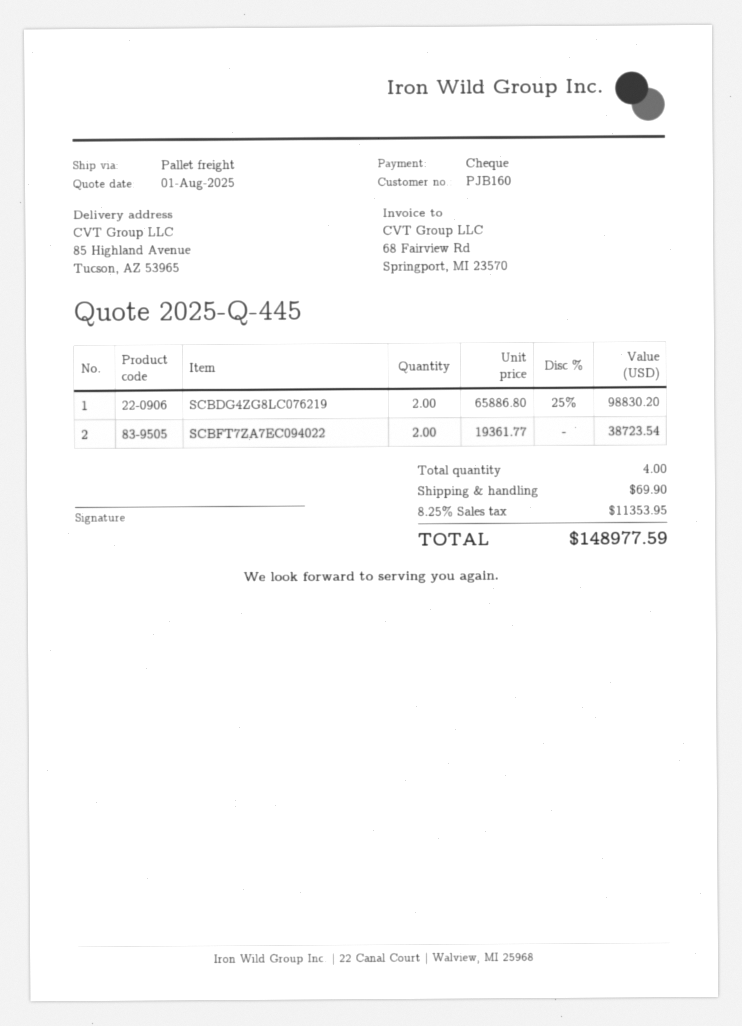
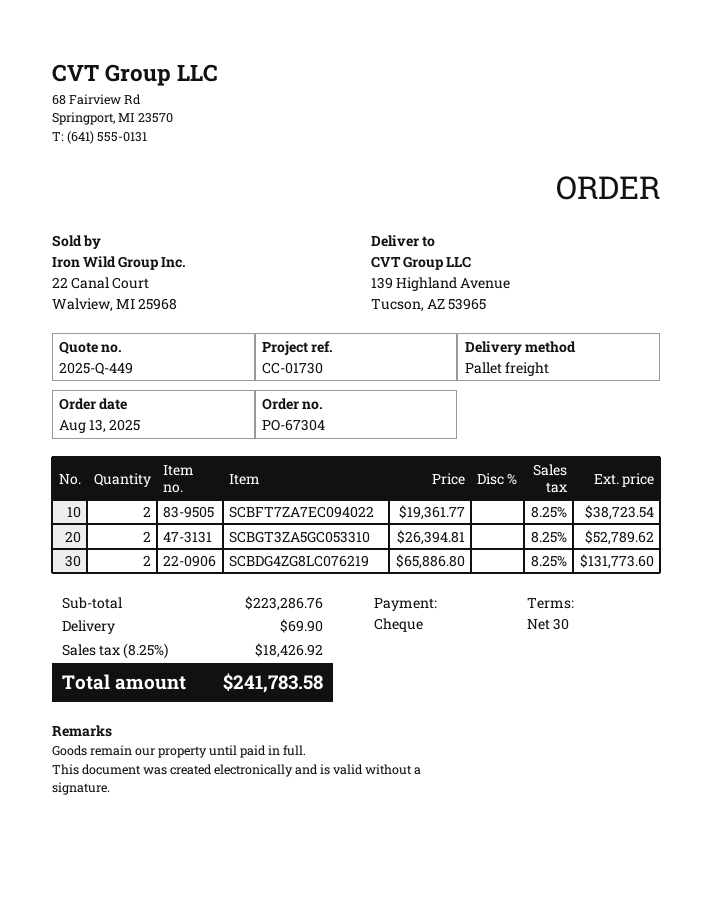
quote number: 2025-Q-445 -> 2025-Q-449
ship to: 85 Highland Avenue, Tucson, AZ 53965 -> 139 Highland Avenue, Tucson, AZ 53965
SCBDG4ZG8LC076219: 2 x 65886.80 - 25% = 98830.20 -> 2 x 65886.80 = 131773.60
SCBGT3ZA5GC053310: none -> 2 x 26394.81 = 52789.62
tax: 8.25% = 11353.95 -> 8.25% = 18426.92
total: 148977.59 -> 241783.58

